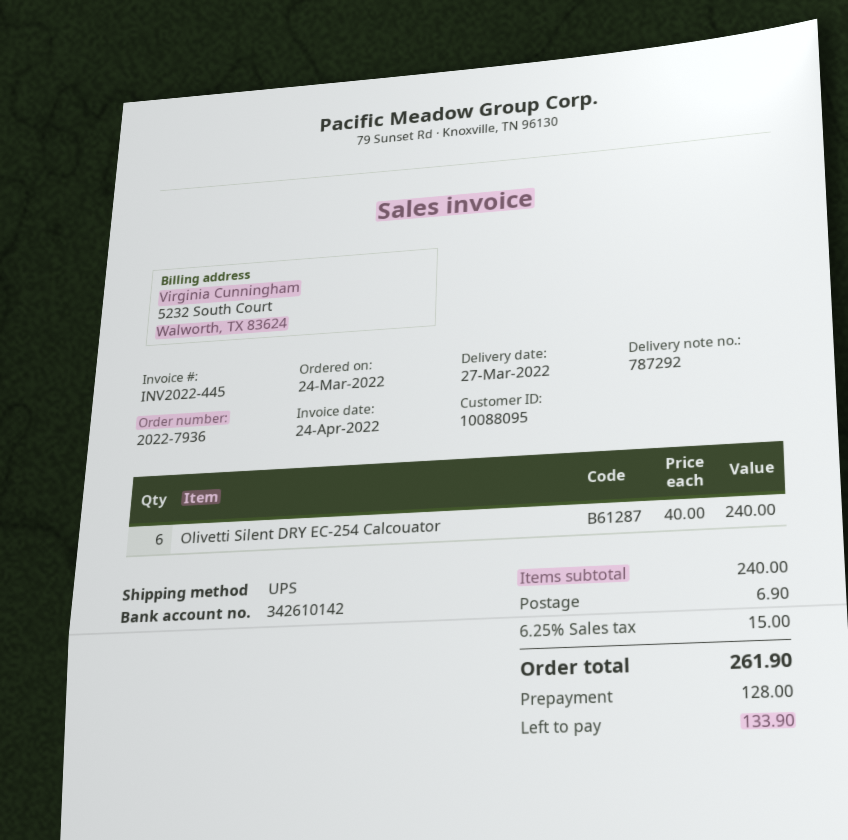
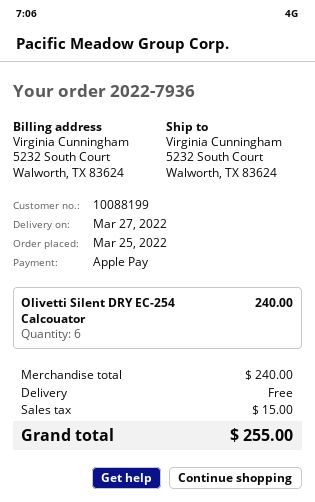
order date: 2022-03-24 -> 2022-03-25
customer number: 10088095 -> 10088199
shipping: 6.90 -> 0.00
total: 261.90 -> 255.00

